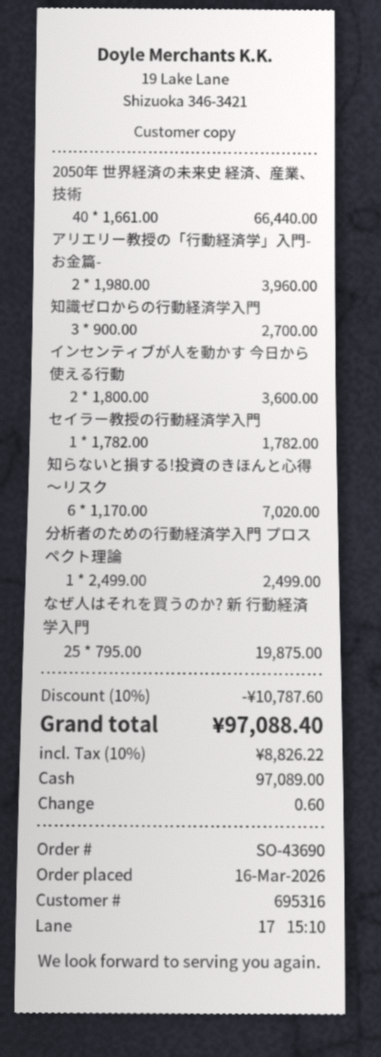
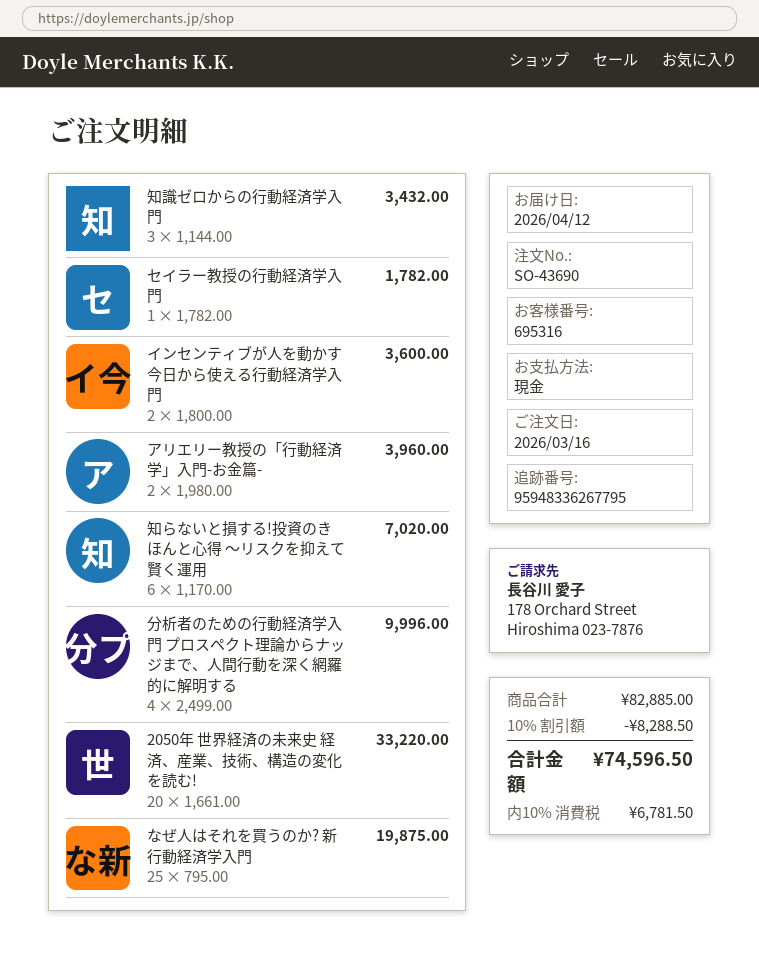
2050年 世界経済の未来史 経済、産業、技術: 40 x 1661.00 = 66440.00 -> 20 x 1661.00 = 33220.00
知識ゼロからの行動経済学入門: 3 x 900.00 = 2700.00 -> 3 x 1144.00 = 3432.00
分析者のための行動経済学入門 プロスペクト理論: 1 x 2499.00 = 2499.00 -> 4 x 2499.00 = 9996.00
discount: 10% = 10787.60 -> 10% = 8288.50
tax: 10% = 8826.22 -> 10% = 6781.50
total: 97088.40 -> 74596.50

